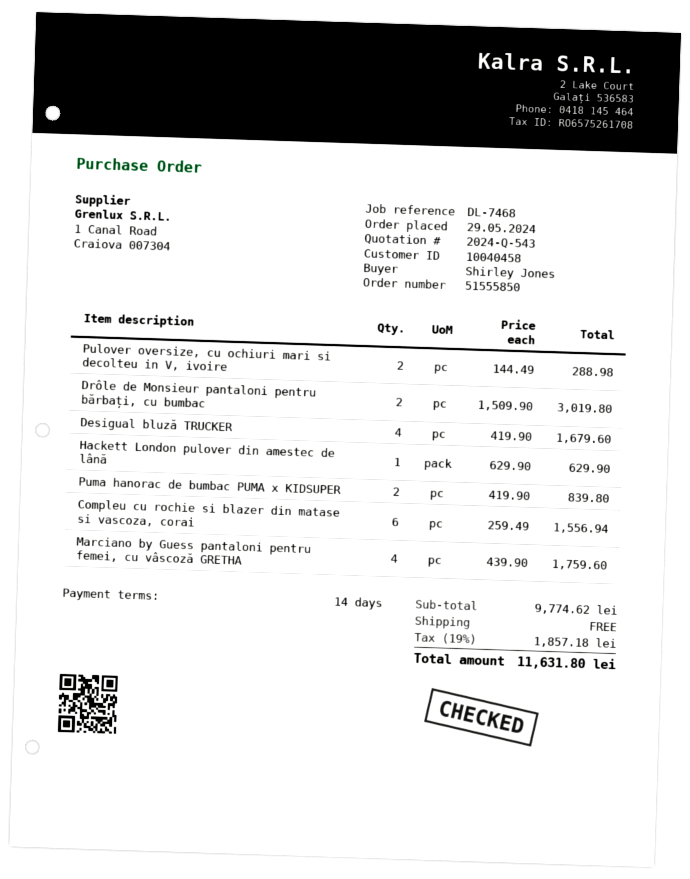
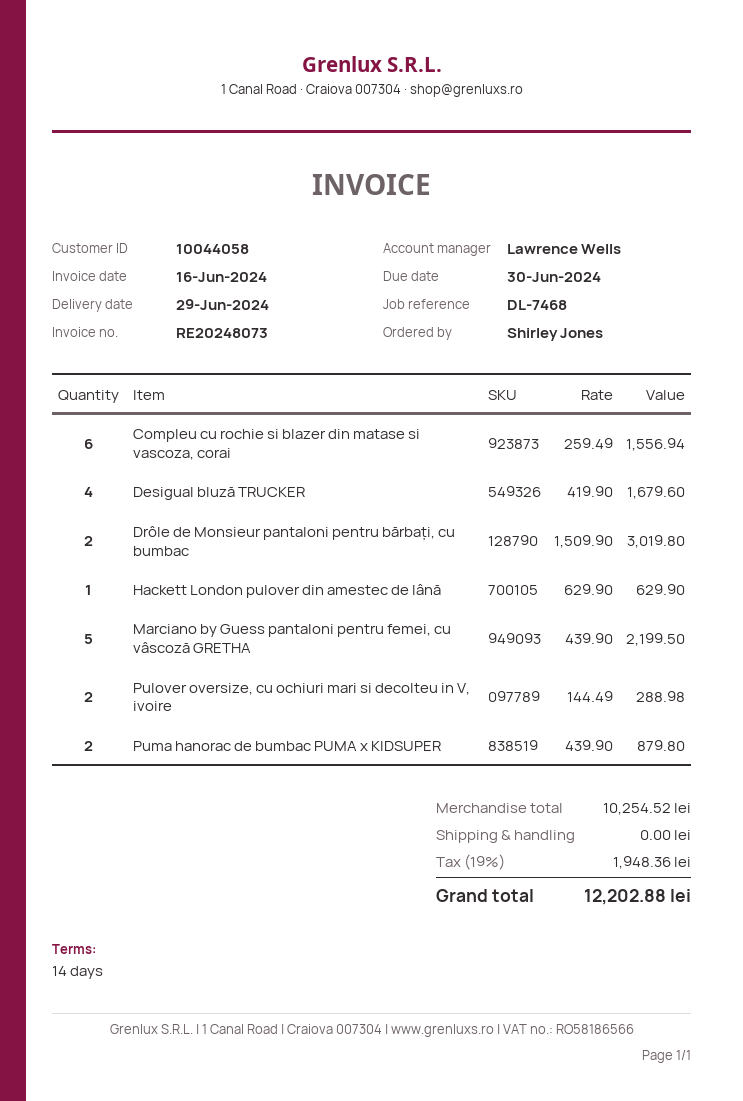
customer number: 10040458 -> 10044058
Puma hanorac de bumbac PUMA x KIDSUPER: 2 x 419.90 = 839.80 -> 2 x 439.90 = 879.80
Marciano by Guess pantaloni pentru femei, cu vâscoză GRETHA: 4 x 439.90 = 1759.60 -> 5 x 439.90 = 2199.50
subtotal: 9774.62 -> 10254.52
tax: 19% = 1857.18 -> 19% = 1948.36
total: 11631.80 -> 12202.88

